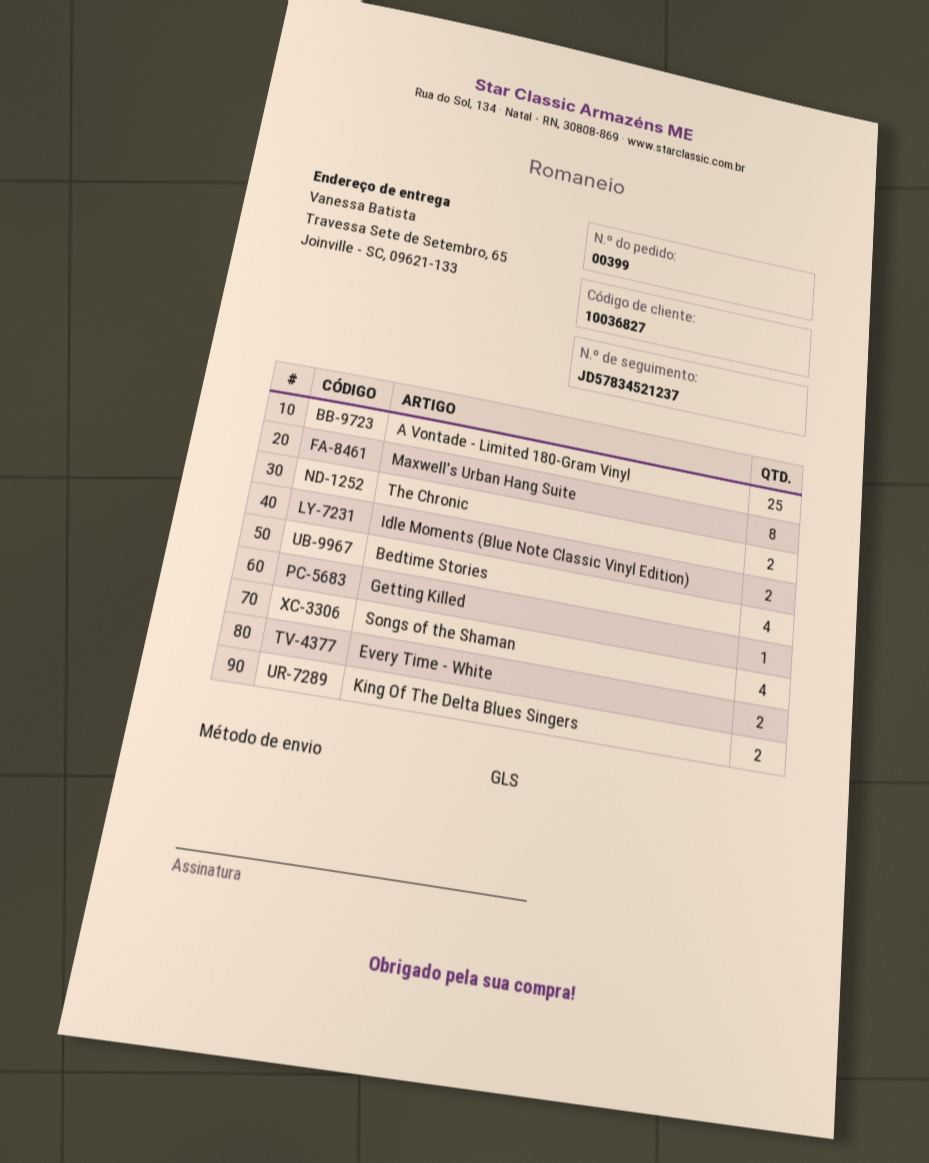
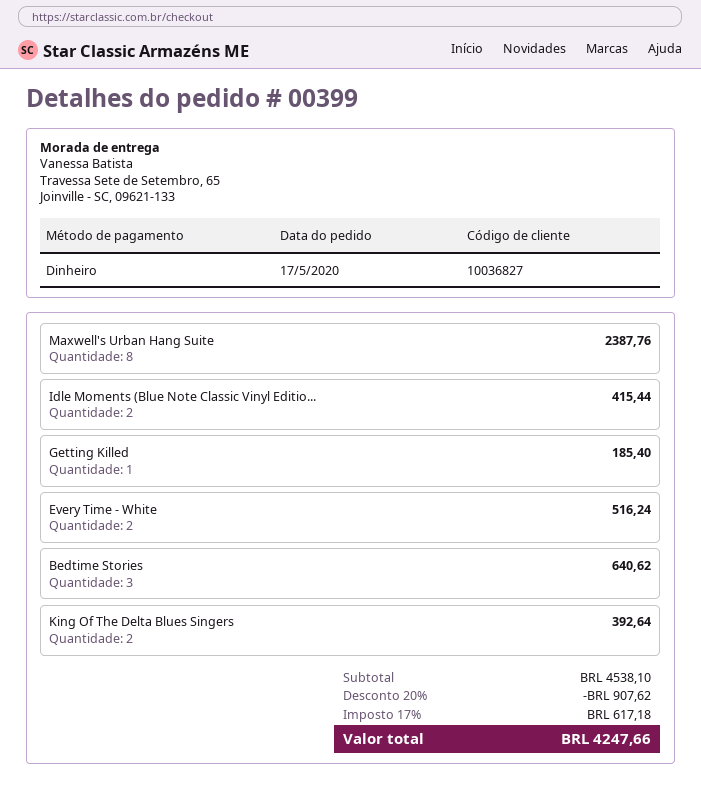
A Vontade - Limited 180-Gram Vinyl: 25 -> none
The Chronic: 2 -> none
Bedtime Stories: 4 -> 3
Songs of the Shaman: 4 -> none

